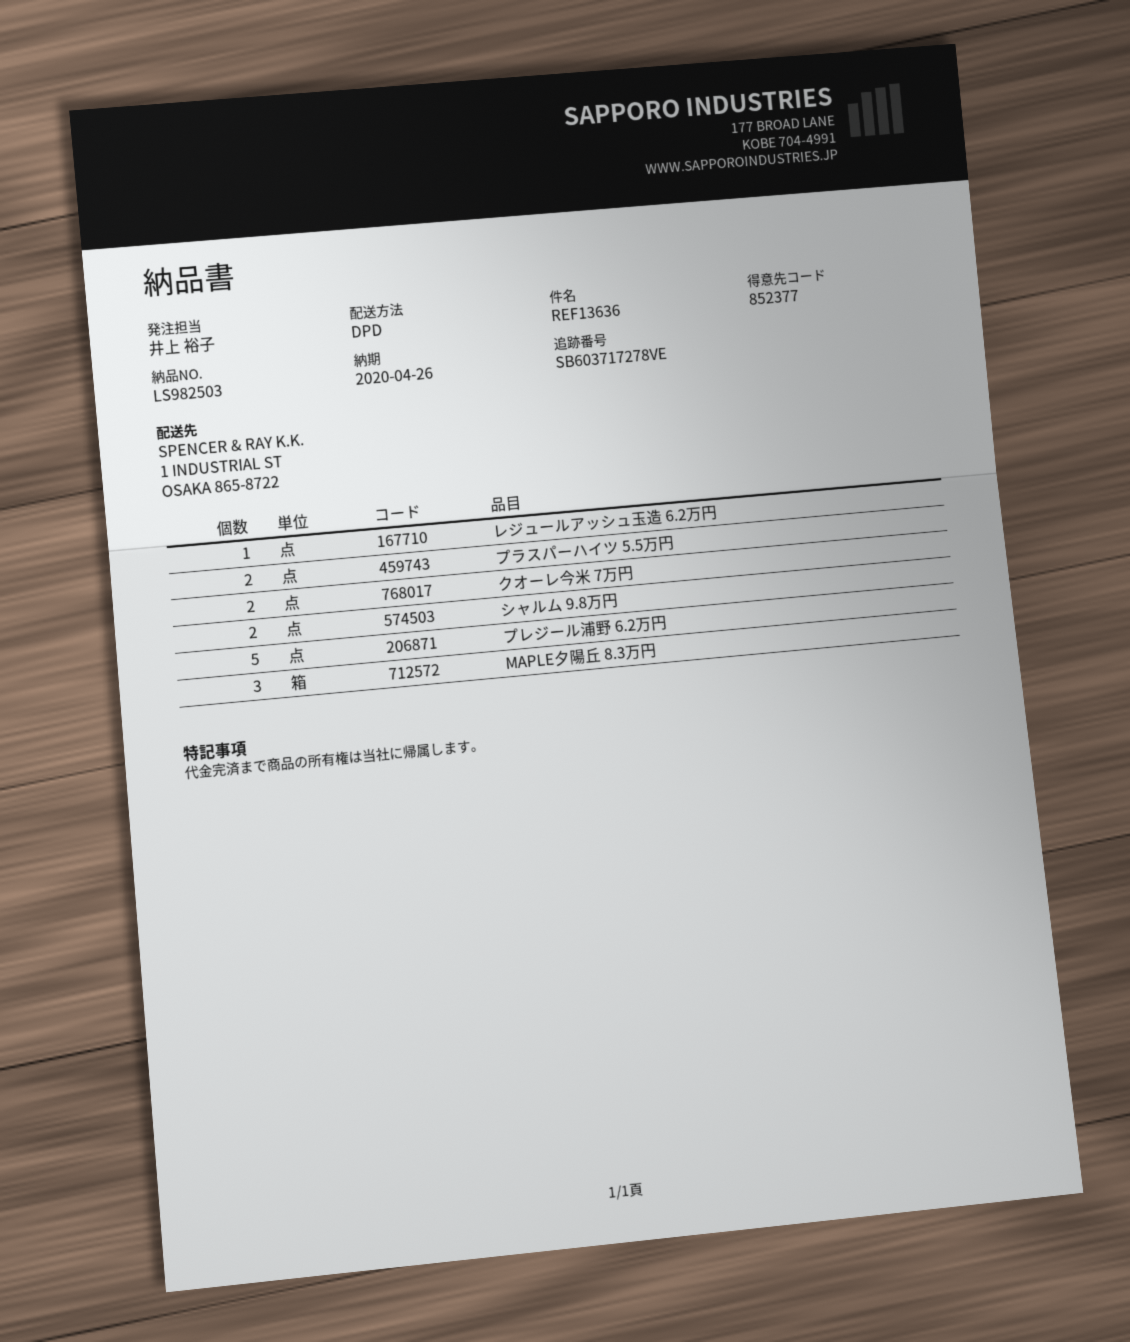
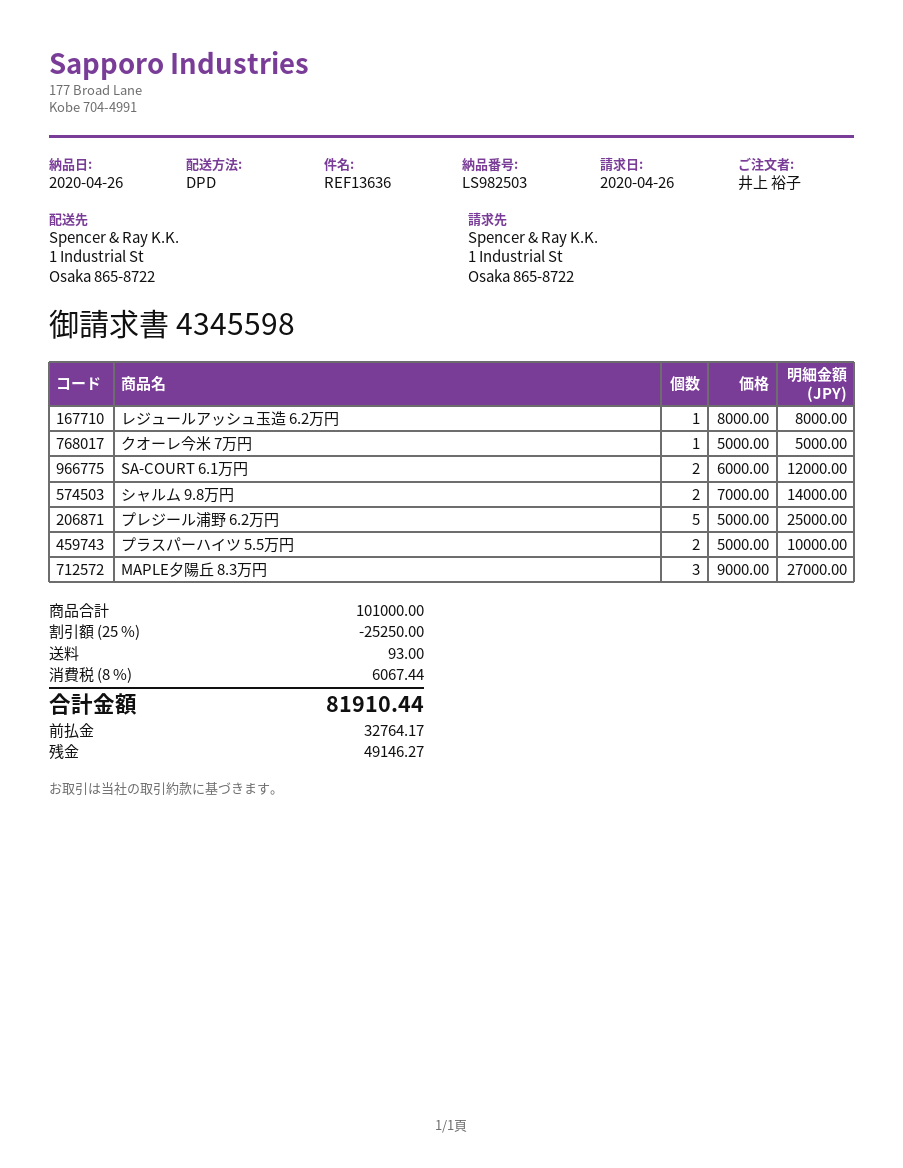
クオーレ今米 7万円: 2 -> 1
SA-COURT 6.1万円: none -> 2

